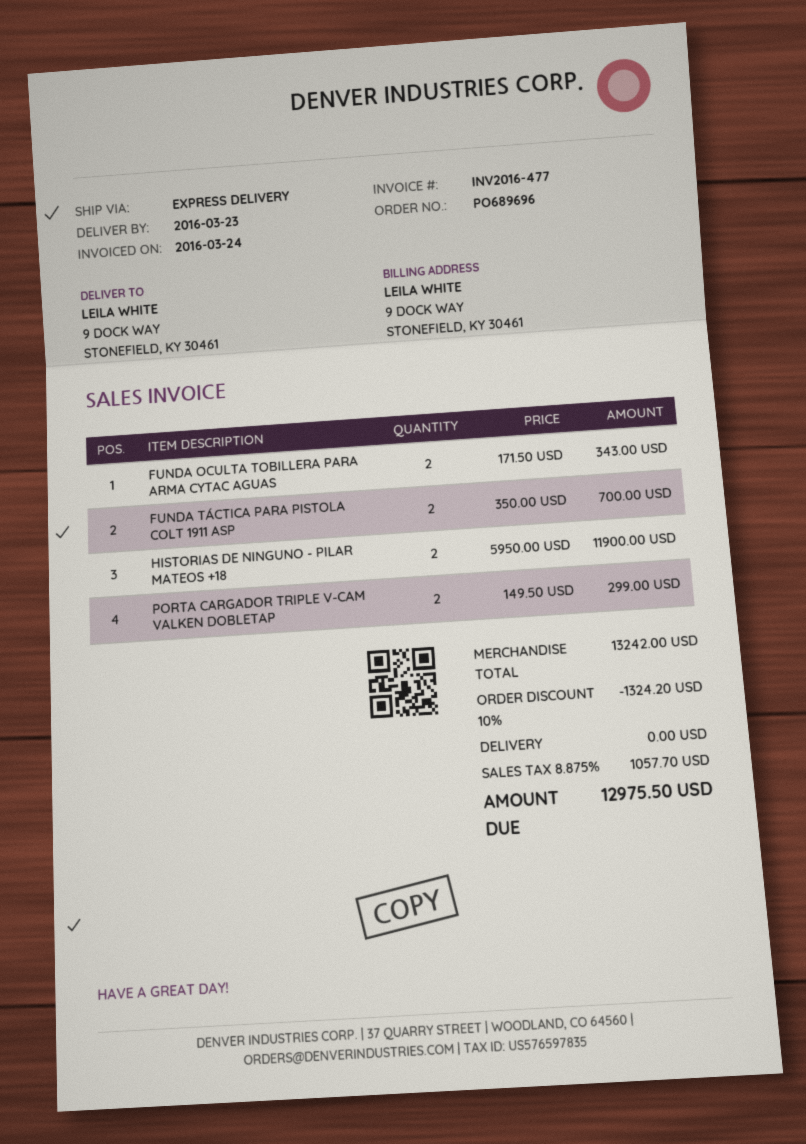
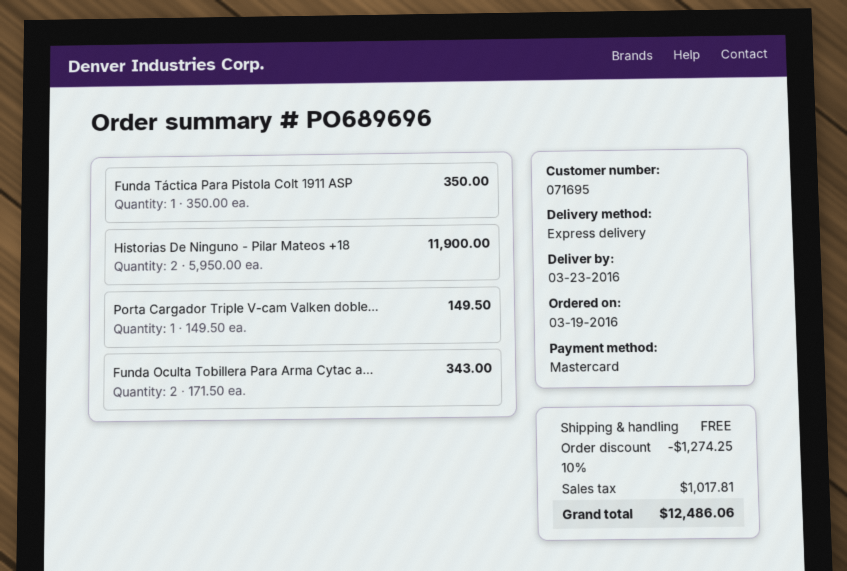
FUNDA TÁCTICA PARA PISTOLA COLT 1911 ASP: 2 x 350.00 = 700.00 -> 1 x 350.00 = 350.00
PORTA CARGADOR TRIPLE V-CAM VALKEN DOBLETAP: 2 x 149.50 = 299.00 -> 1 x 149.50 = 149.50
discount: 10% = 1324.20 -> 10% = 1274.25
tax: 1057.70 -> 1017.81
total: 12975.50 -> 12486.06

